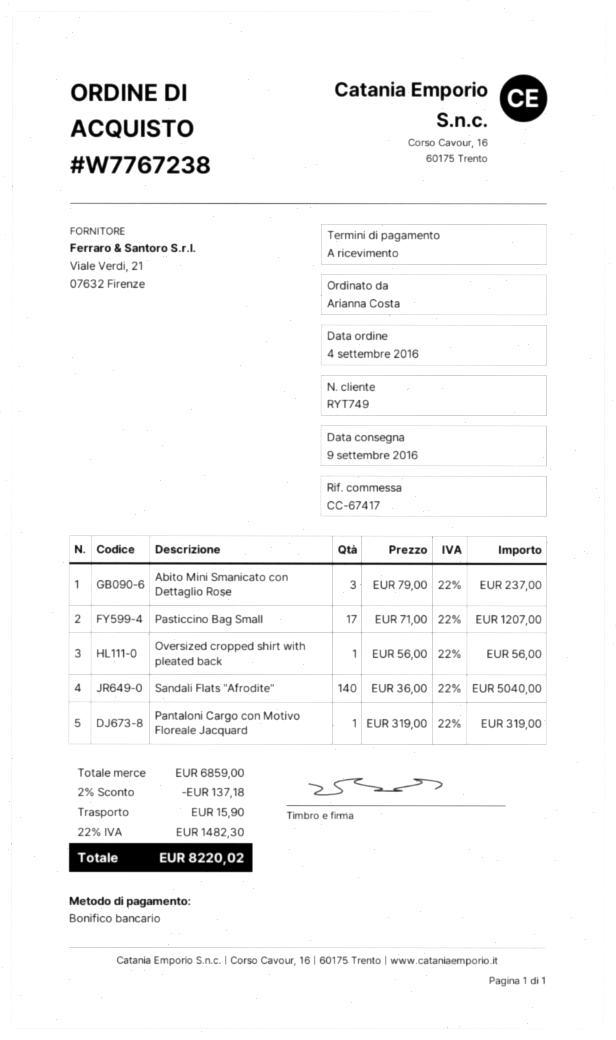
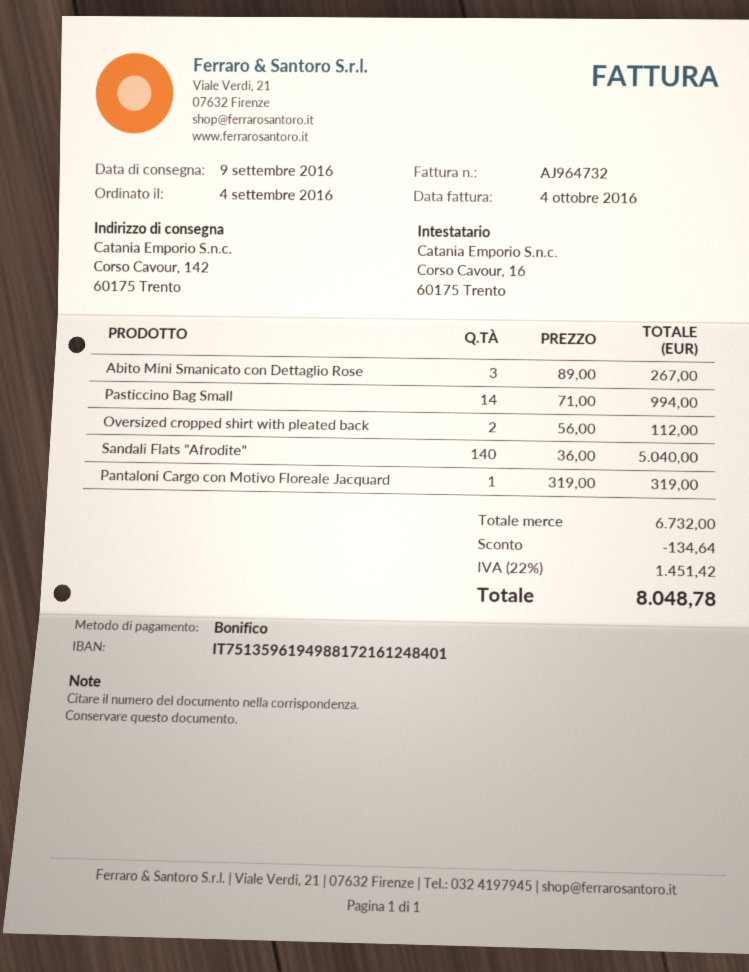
Abito Mini Smanicato con Dettaglio Rose: 3 x 79.00 = 237.00 -> 3 x 89.00 = 267.00
Pasticcino Bag Small: 17 x 71.00 = 1207.00 -> 14 x 71.00 = 994.00
Oversized cropped shirt with pleated back: 1 x 56.00 = 56.00 -> 2 x 56.00 = 112.00
subtotal: 6859.00 -> 6732.00
discount: 137.18 -> 134.64
shipping: 15.90 -> none
tax: 22% = 1482.30 -> 22% = 1451.42
total: 8220.02 -> 8048.78

